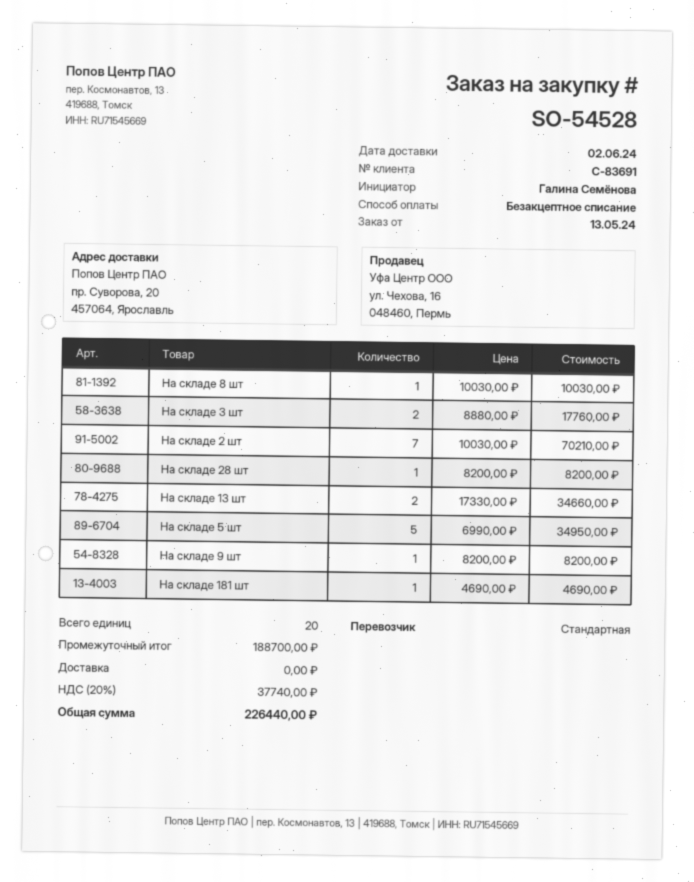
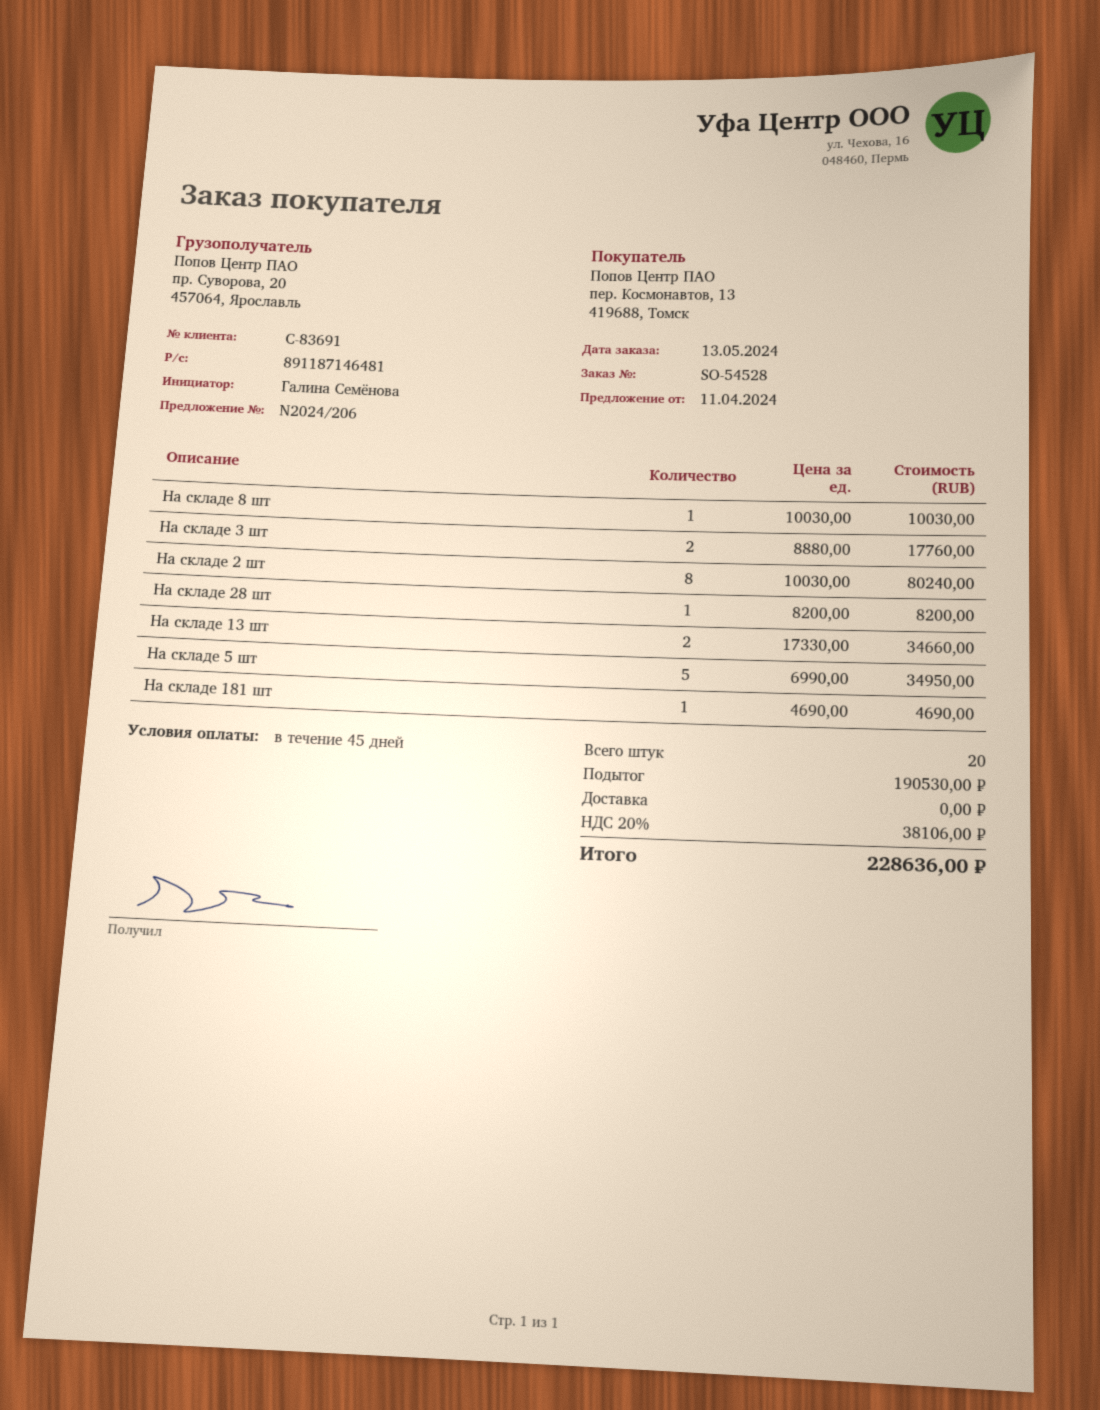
На складе 2 шт: 7 x 10030.00 = 70210.00 -> 8 x 10030.00 = 80240.00
На складе 9 шт: 1 x 8200.00 = 8200.00 -> none
subtotal: 188700.00 -> 190530.00
tax: 20% = 37740.00 -> 20% = 38106.00
total: 226440.00 -> 228636.00

